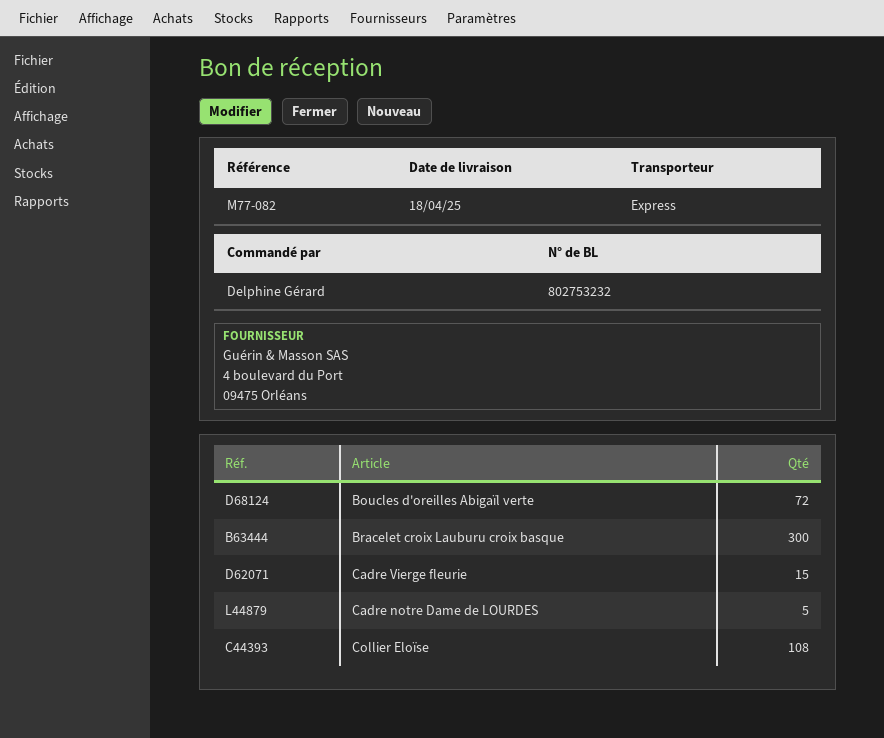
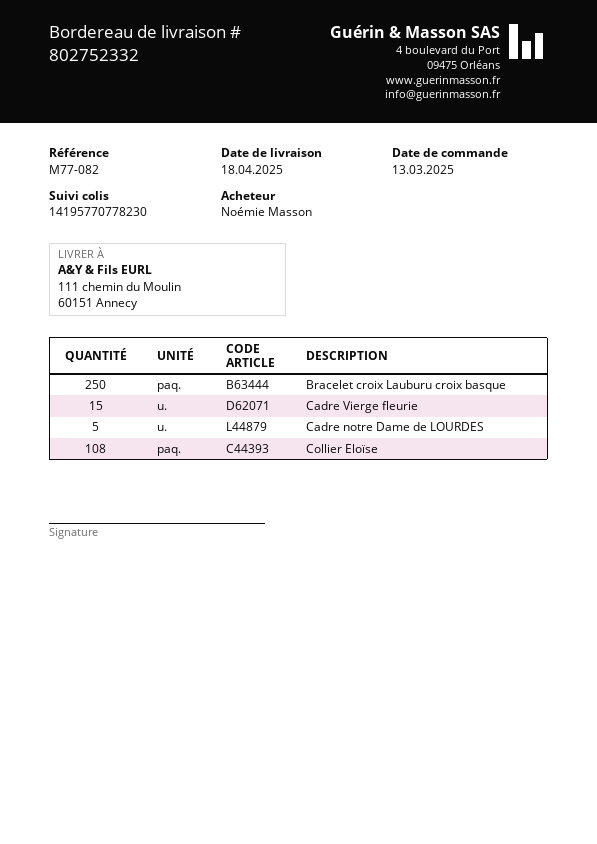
delivery note number: 802753232 -> 802752332
ordered by: Delphine Gérard -> Noémie Masson
Boucles d'oreilles Abigaïl verte: 72 -> none
Bracelet croix Lauburu croix basque: 300 -> 250

